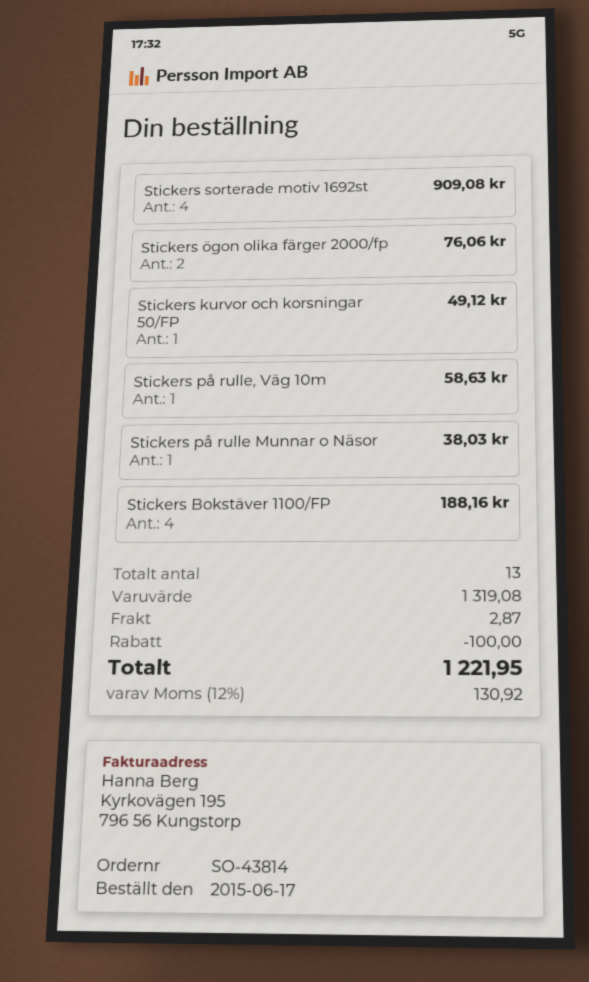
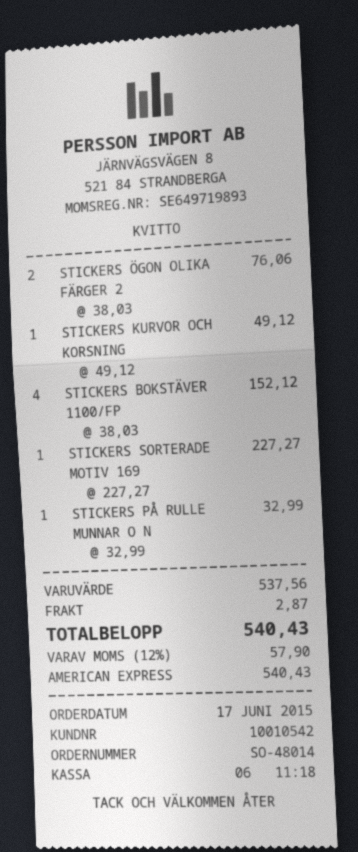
order number: SO-43814 -> SO-48014
Stickers sorterade motiv 1692st: 4 for 909.08 -> 1 for 227.27
Stickers på rulle, Väg 10m: 1 for 58.63 -> none
Stickers på rulle Munnar o Näsor: 1 for 38.03 -> 1 for 32.99
Stickers Bokstäver 1100/FP: 4 for 188.16 -> 4 for 152.12
subtotal: 1319.08 -> 537.56
discount: 100.00 -> none
tax: 12% = 130.92 -> 12% = 57.90
total: 1221.95 -> 540.43

